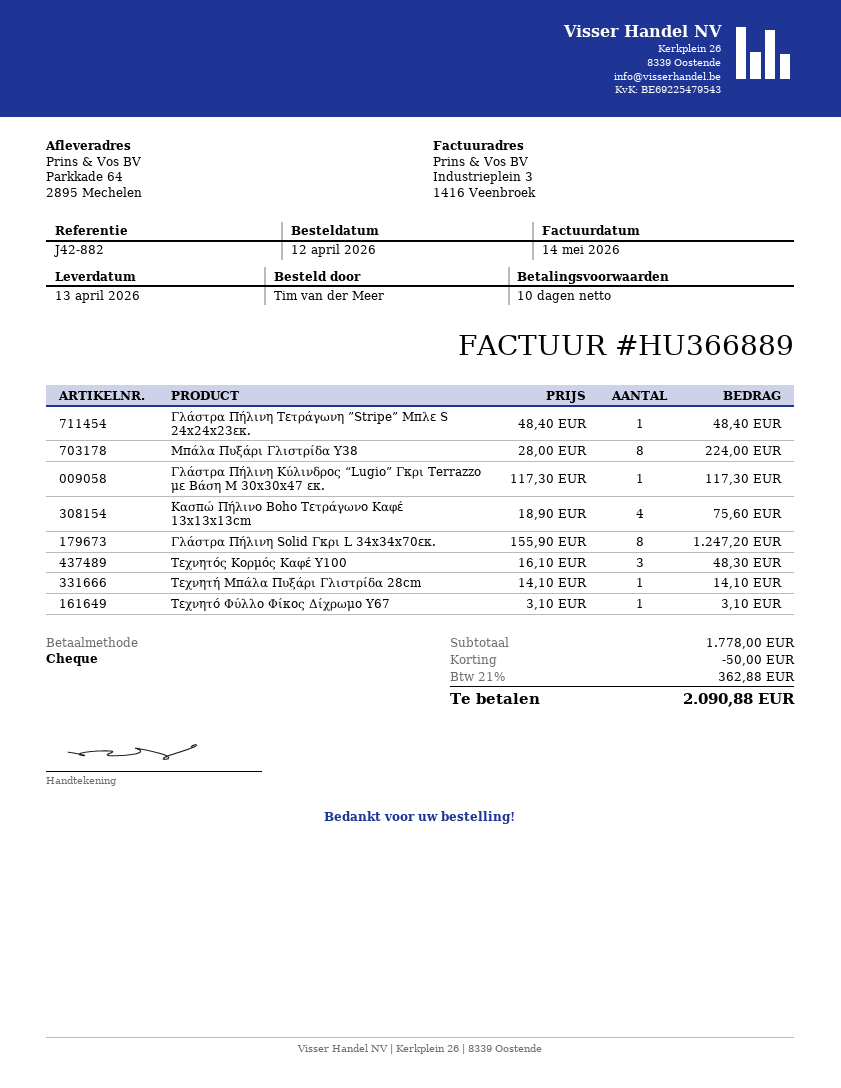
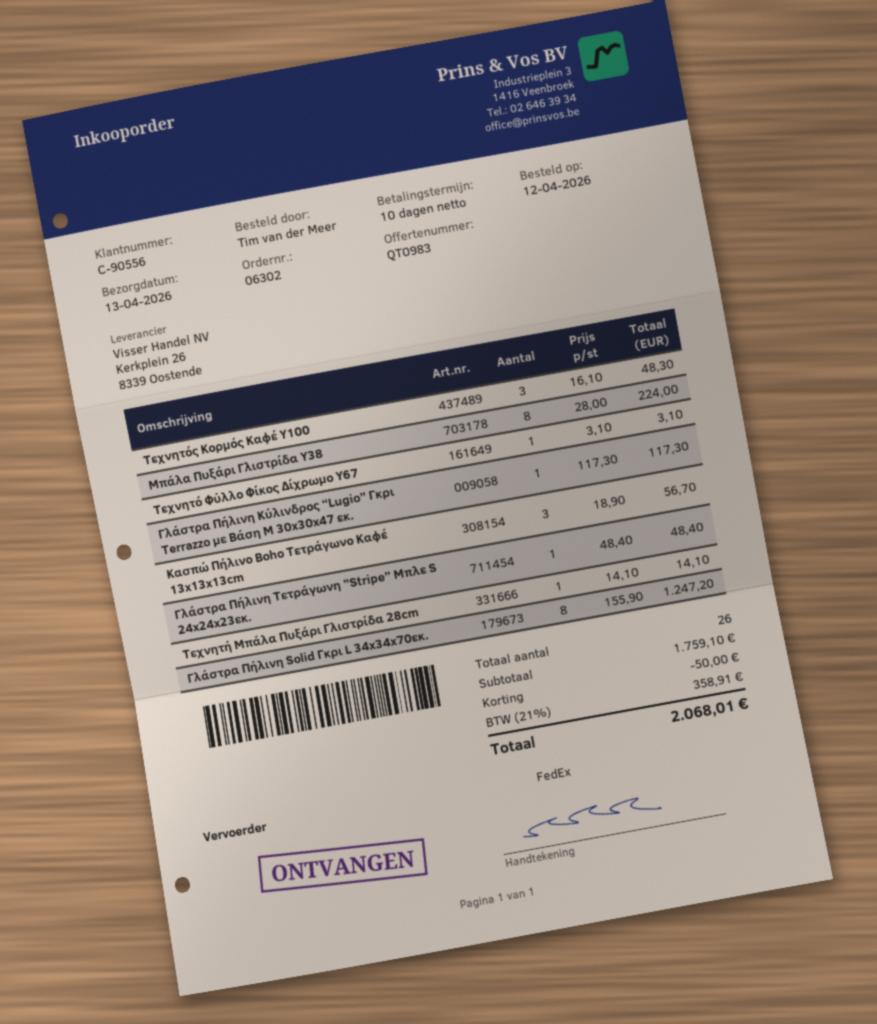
Κασπώ Πήλινο Boho Τετράγωνο Καφέ 13x13x13cm: 4 x 18.90 = 75.60 -> 3 x 18.90 = 56.70
subtotal: 1778.00 -> 1759.10
tax: 21% = 362.88 -> 21% = 358.91
total: 2090.88 -> 2068.01

